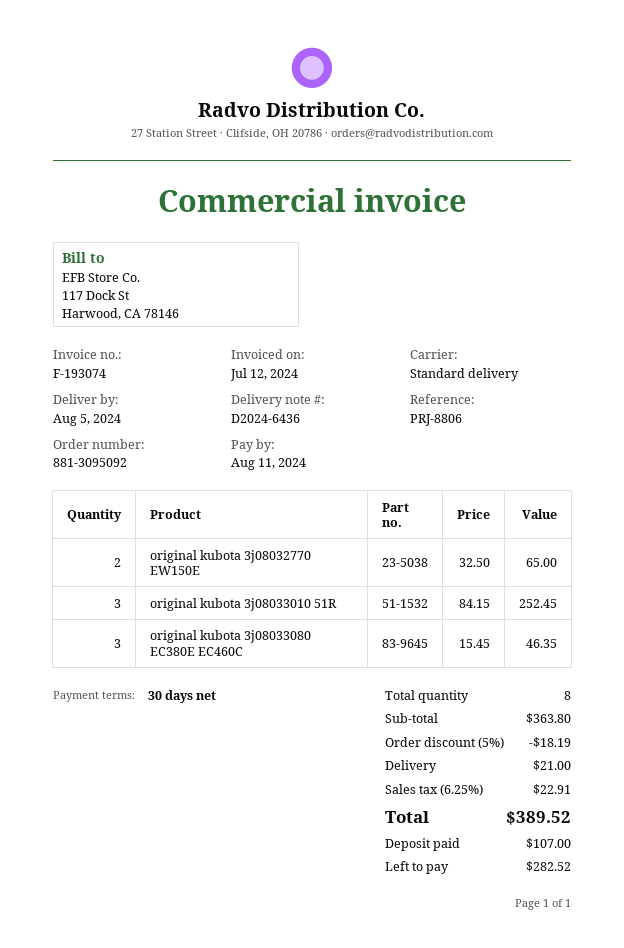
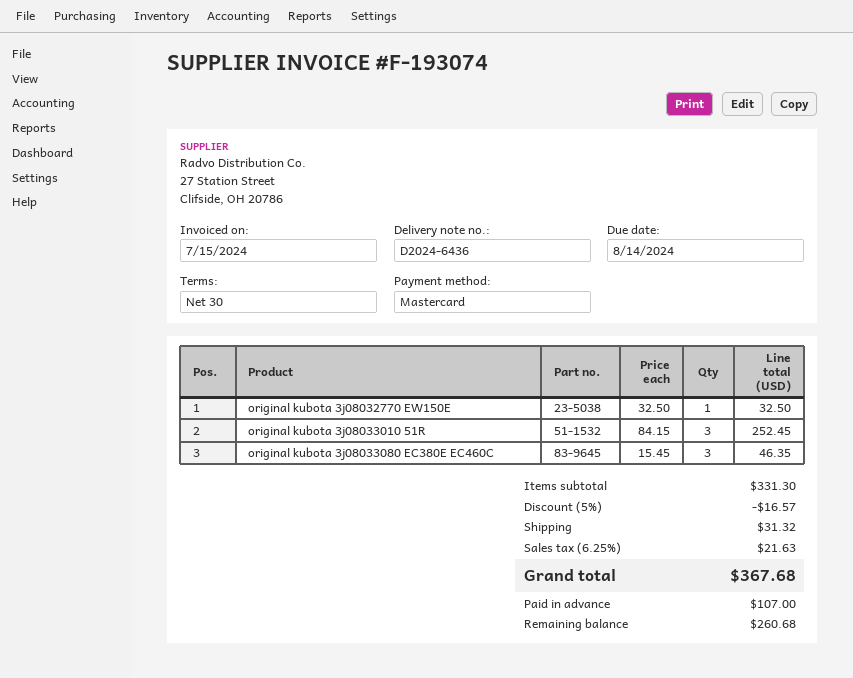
invoice date: 2024-07-12 -> 2024-07-15
due date: 2024-08-11 -> 2024-08-14
original kubota 3j08032770 EW150E: 2 x 32.50 = 65.00 -> 1 x 32.50 = 32.50
subtotal: 363.80 -> 331.30
discount: 5% = 18.19 -> 5% = 16.57
shipping: 21.00 -> 31.32
tax: 6.25% = 22.91 -> 6.25% = 21.63
total: 389.52 -> 367.68
balance: 282.52 -> 260.68

